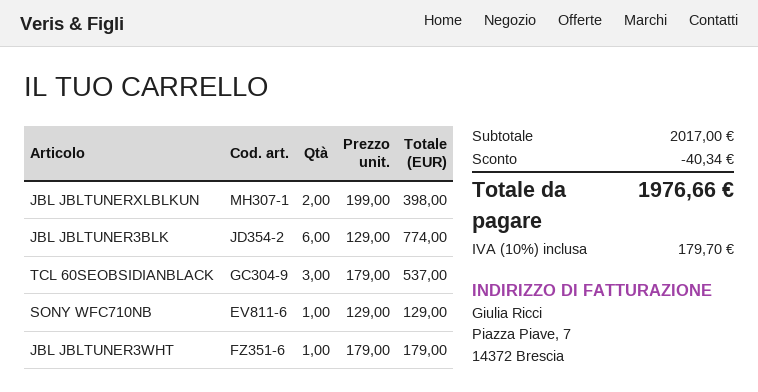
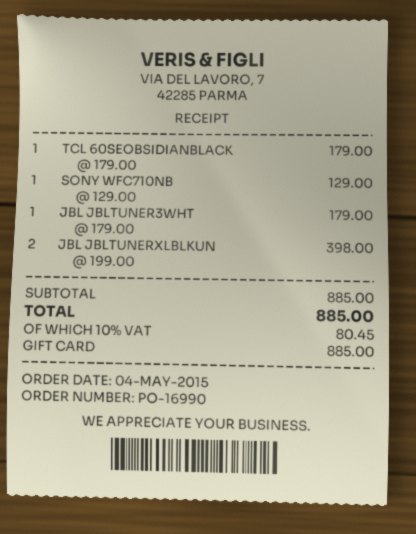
JBL JBLTUNER3BLK: 6 x 129.00 = 774.00 -> none
TCL 60SEOBSIDIANBLACK: 3 x 179.00 = 537.00 -> 1 x 179.00 = 179.00
subtotal: 2017.00 -> 885.00
discount: 40.34 -> none
tax: 10% = 179.70 -> 10% = 80.45
total: 1976.66 -> 885.00

